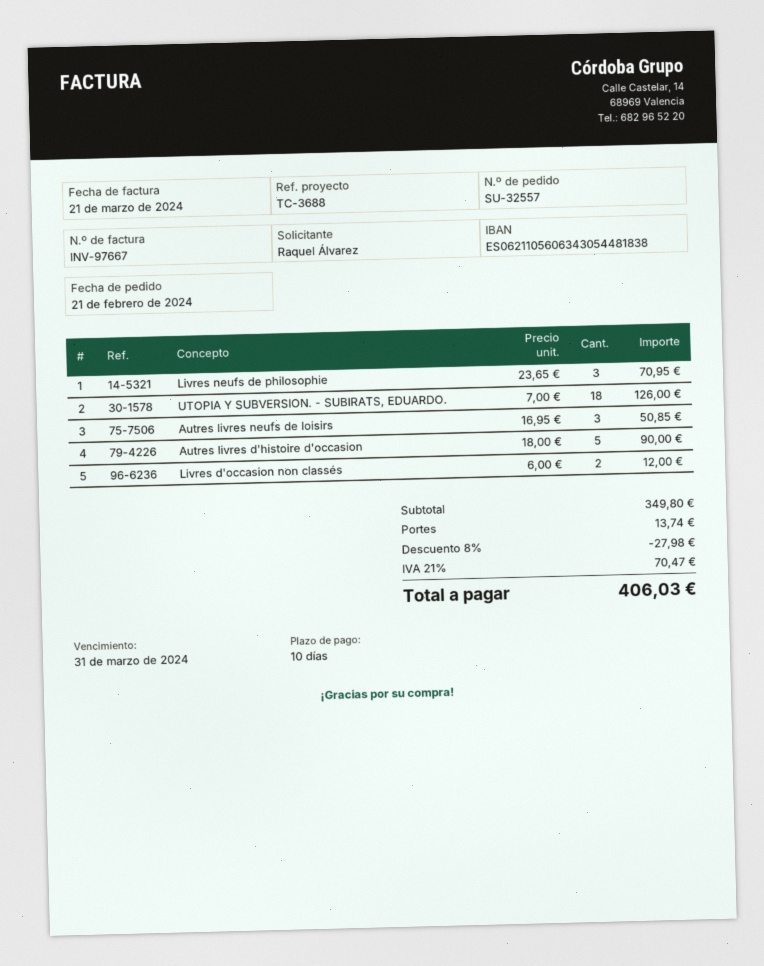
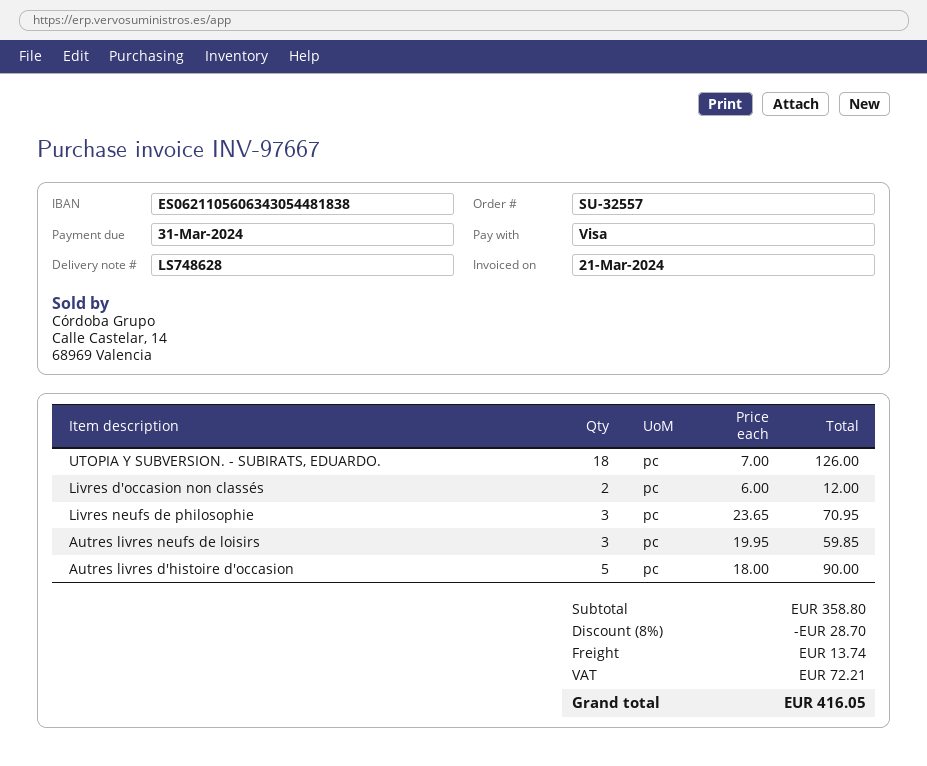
Autres livres neufs de loisirs: 3 x 16.95 = 50.85 -> 3 x 19.95 = 59.85
subtotal: 349.80 -> 358.80
discount: 8% = 27.98 -> 8% = 28.70
tax: 70.47 -> 72.21
total: 406.03 -> 416.05

